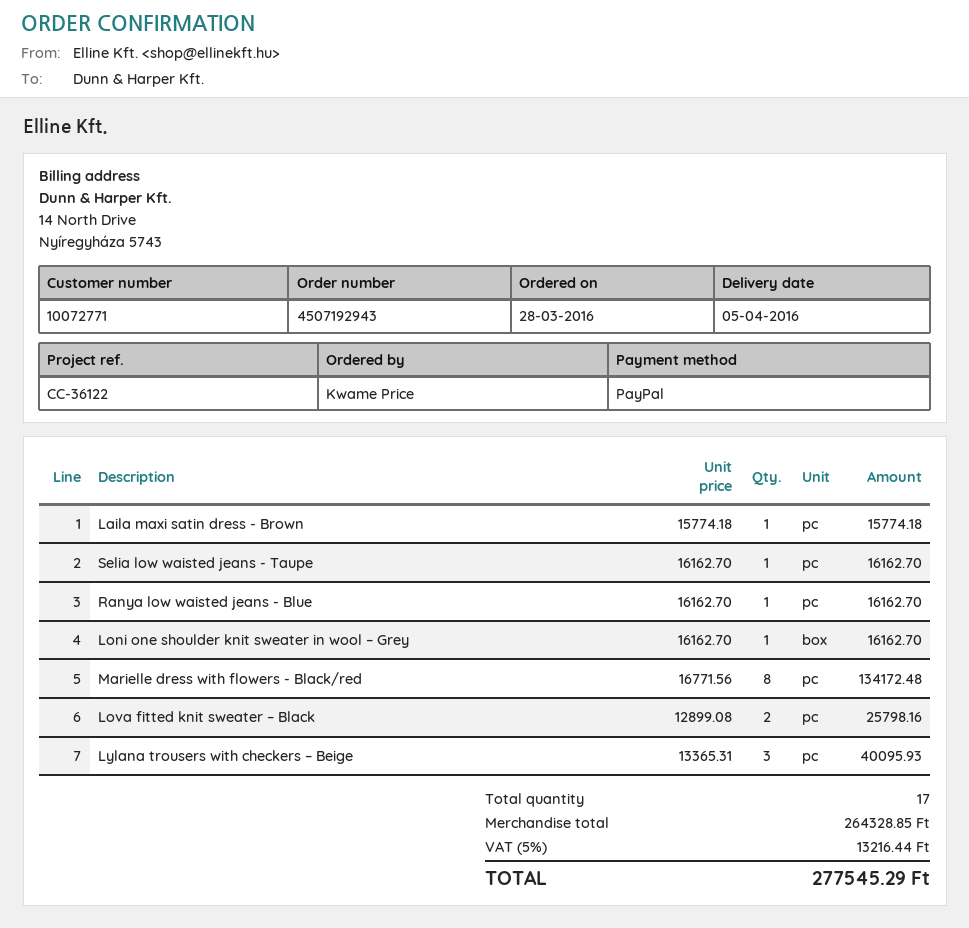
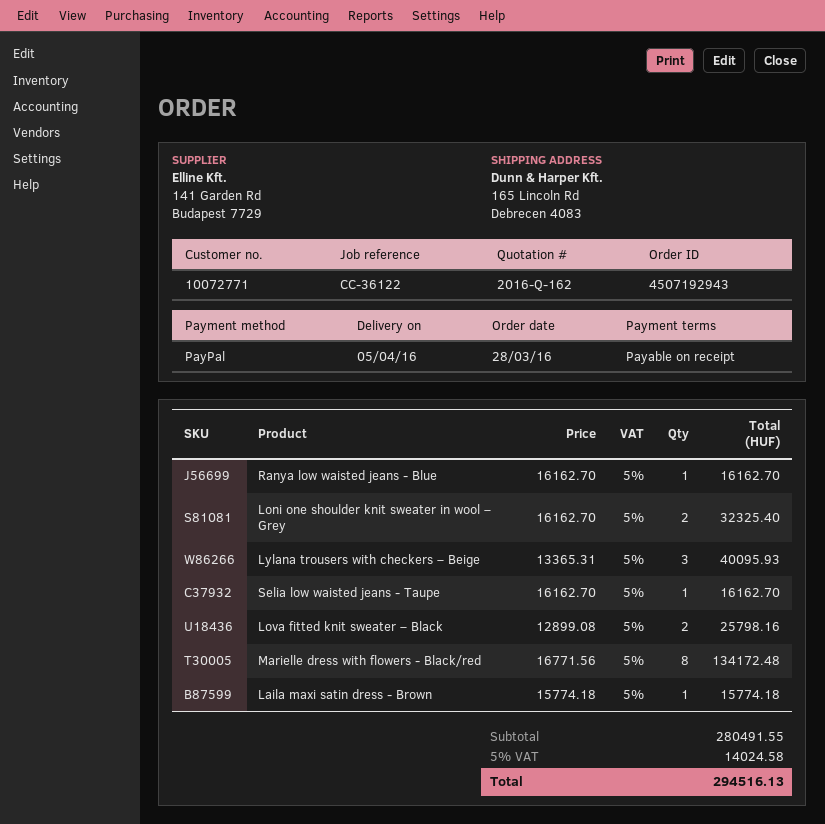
Loni one shoulder knit sweater in wool – Grey: 1 x 16162.70 = 16162.70 -> 2 x 16162.70 = 32325.40
subtotal: 264328.85 -> 280491.55
tax: 5% = 13216.44 -> 5% = 14024.58
total: 277545.29 -> 294516.13

